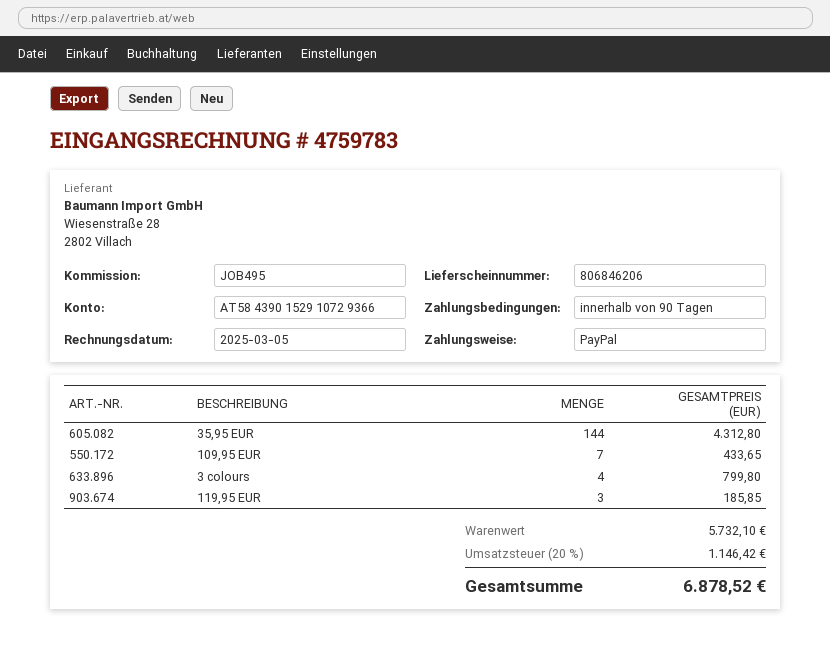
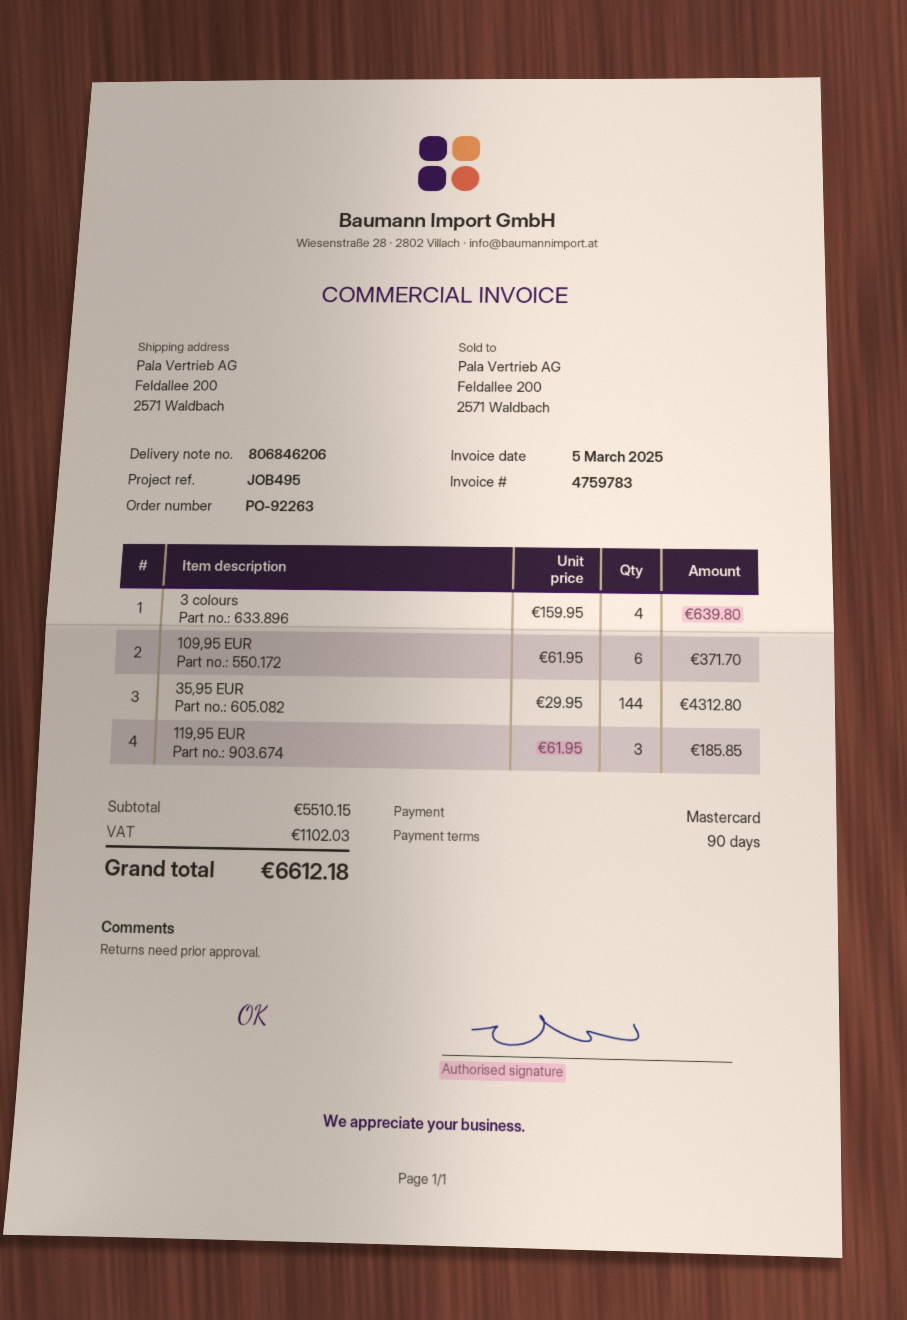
payment method: PayPal -> Mastercard
109,95 EUR: 7 for 433.65 -> 6 for 371.70
3 colours: 4 for 799.80 -> 4 for 639.80
subtotal: 5732.10 -> 5510.15
tax: 1146.42 -> 1102.03
total: 6878.52 -> 6612.18

